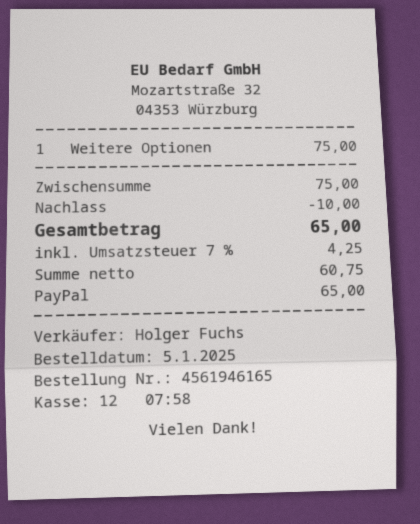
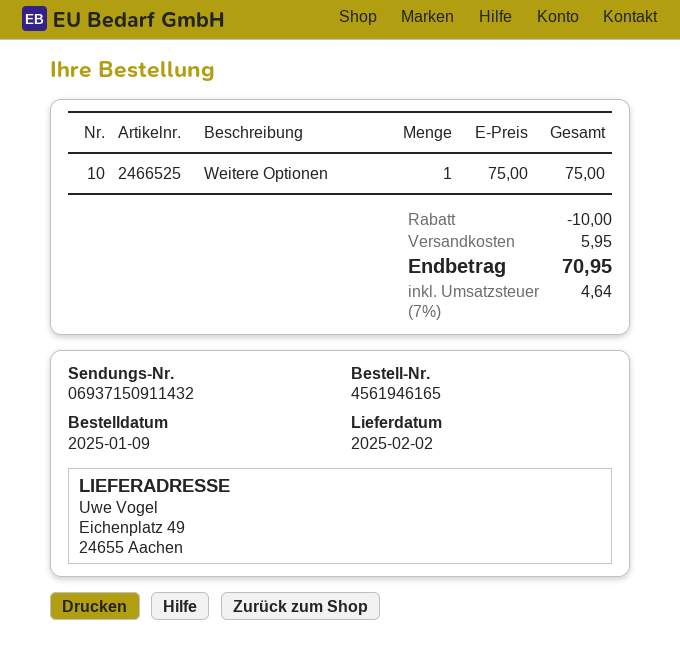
order date: 2025-01-05 -> 2025-01-09
shipping: none -> 5.95
tax: 7% = 4.25 -> 7% = 4.64
total: 65.00 -> 70.95

